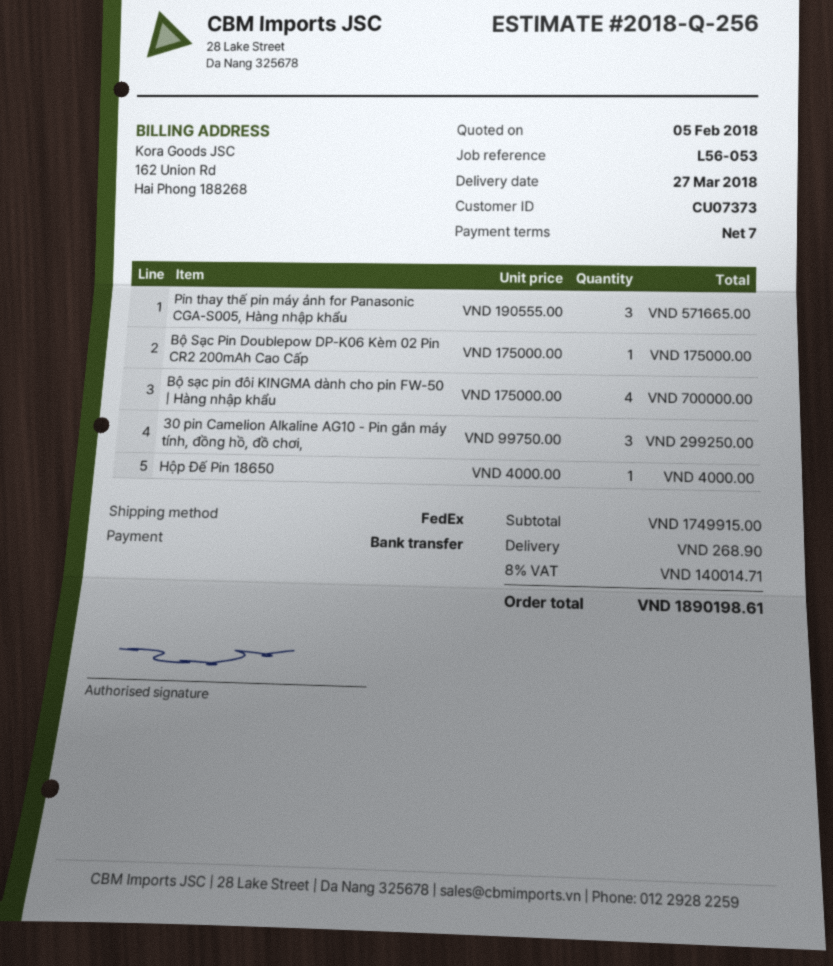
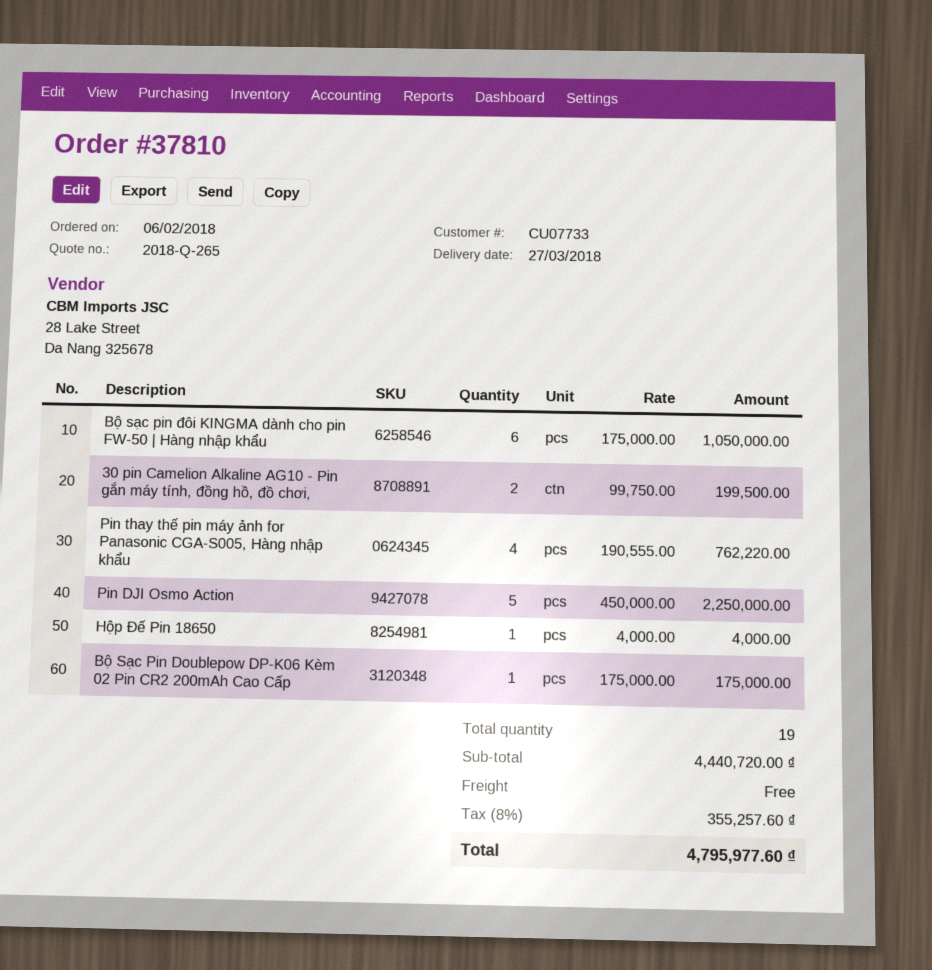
quote number: 2018-Q-256 -> 2018-Q-265
customer number: CU07373 -> CU07733
Pin thay thế pin máy ảnh for Panasonic CGA-S005, Hàng nhập khẩu: 3 x 190555.00 = 571665.00 -> 4 x 190555.00 = 762220.00
Bộ sạc pin đôi KINGMA dành cho pin FW-50 | Hàng nhập khẩu: 4 x 175000.00 = 700000.00 -> 6 x 175000.00 = 1050000.00
30 pin Camelion Alkaline AG10 - Pin gắn máy tính, đồng hồ, đồ chơi,: 3 x 99750.00 = 299250.00 -> 2 x 99750.00 = 199500.00
Pin DJI Osmo Action: none -> 5 x 450000.00 = 2250000.00
subtotal: 1749915.00 -> 4440720.00
shipping: 268.90 -> 0.00
tax: 8% = 140014.71 -> 8% = 355257.60
total: 1890198.61 -> 4795977.60

